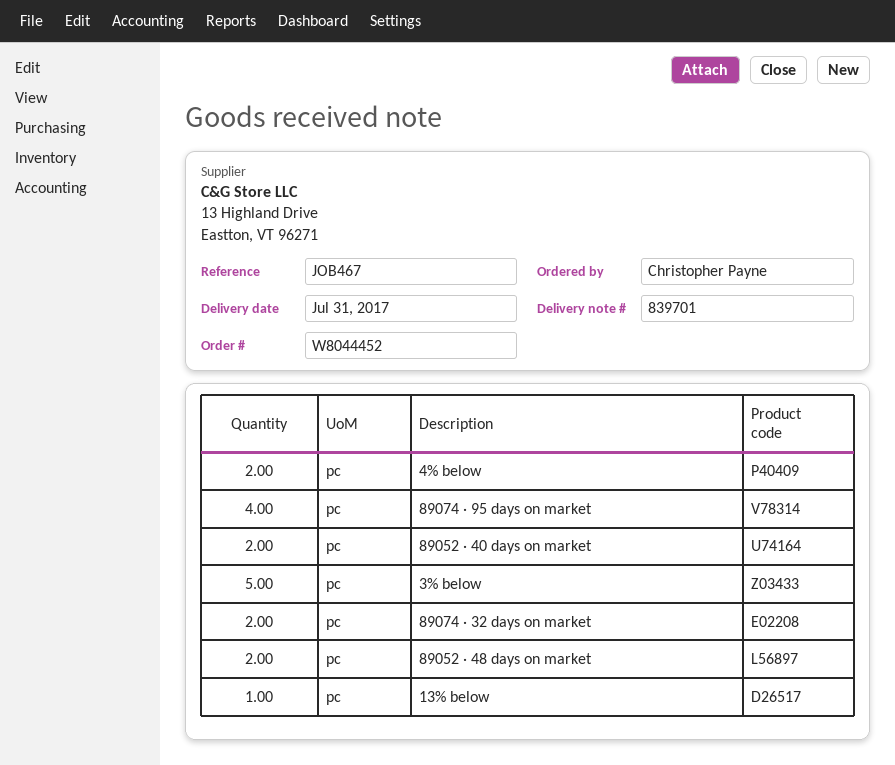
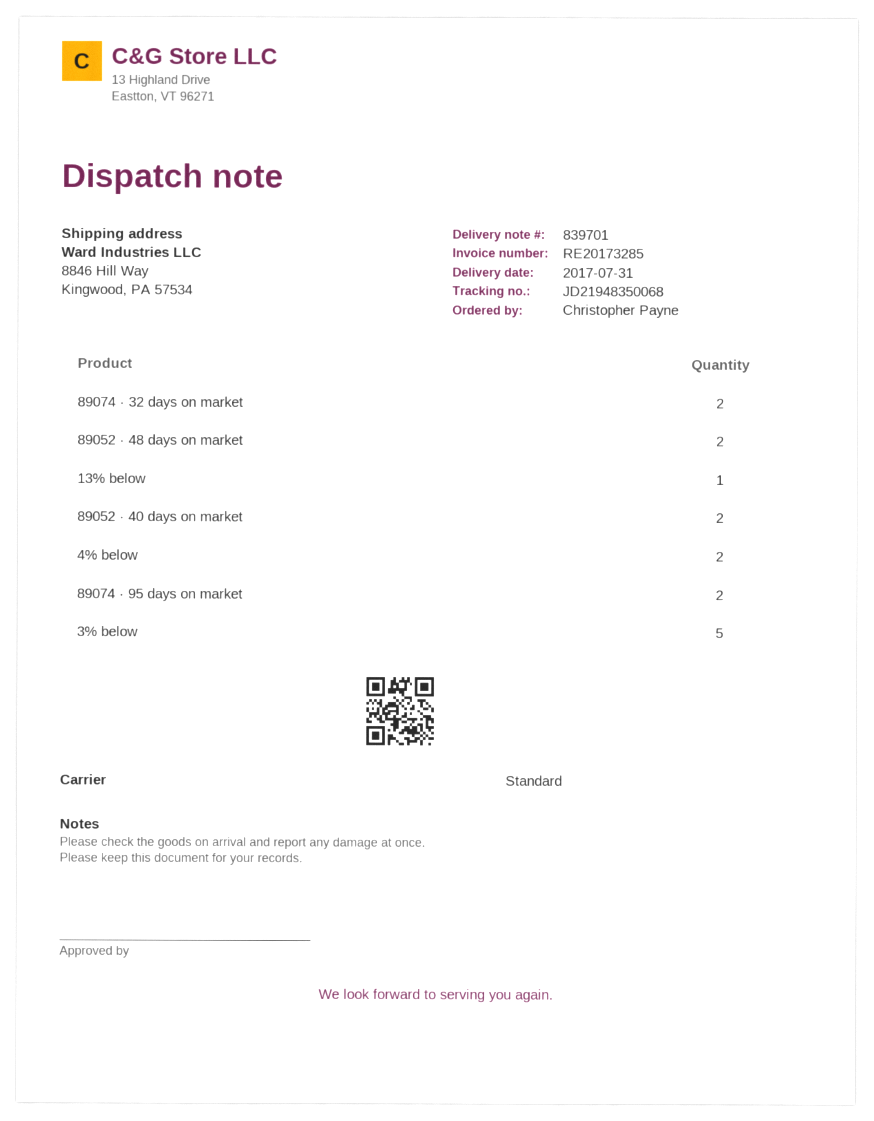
89074 · 95 days on market: 4 -> 2

